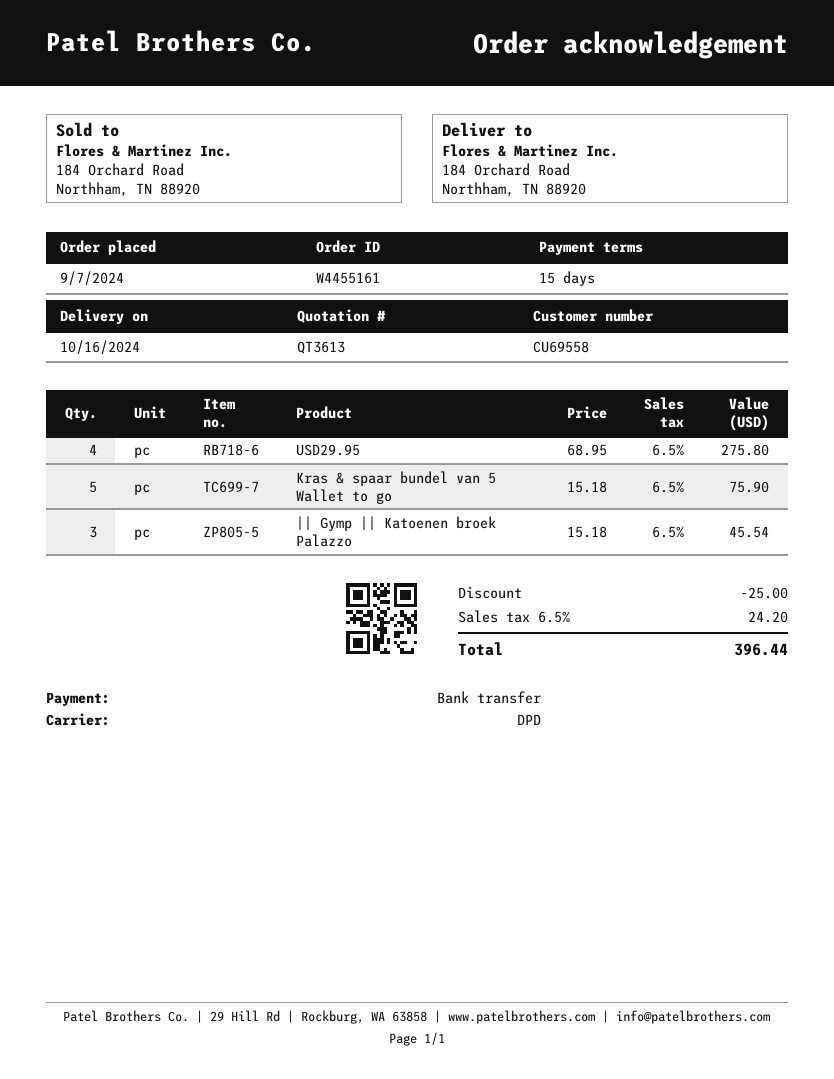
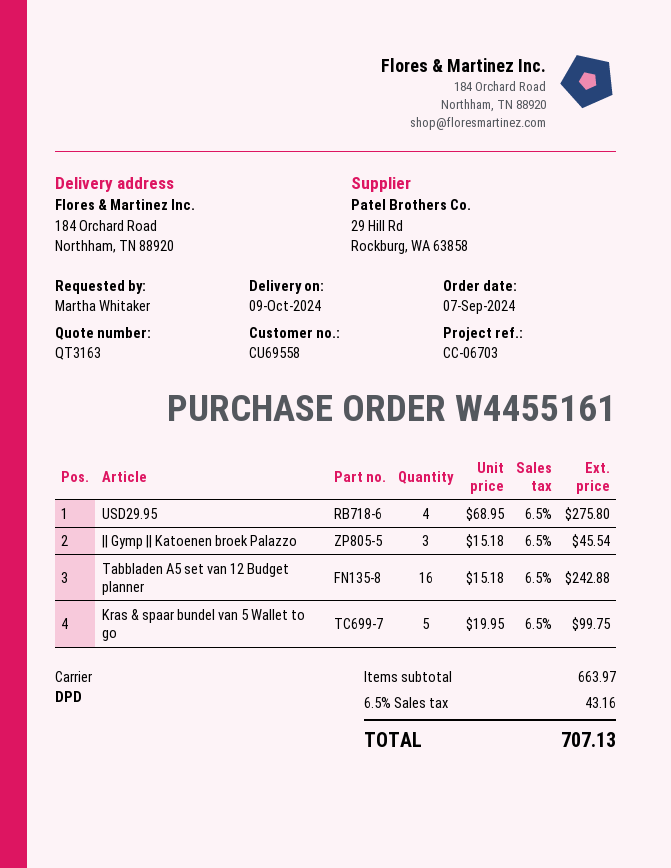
quote number: QT3613 -> QT3163
delivery date: 2024-10-16 -> 2024-10-09
Kras & spaar bundel van 5 Wallet to go: 5 x 15.18 = 75.90 -> 5 x 19.95 = 99.75
Tabbladen A5 set van 12 Budget planner: none -> 16 x 15.18 = 242.88
discount: 25.00 -> none
tax: 6.5% = 24.20 -> 6.5% = 43.16
total: 396.44 -> 707.13

